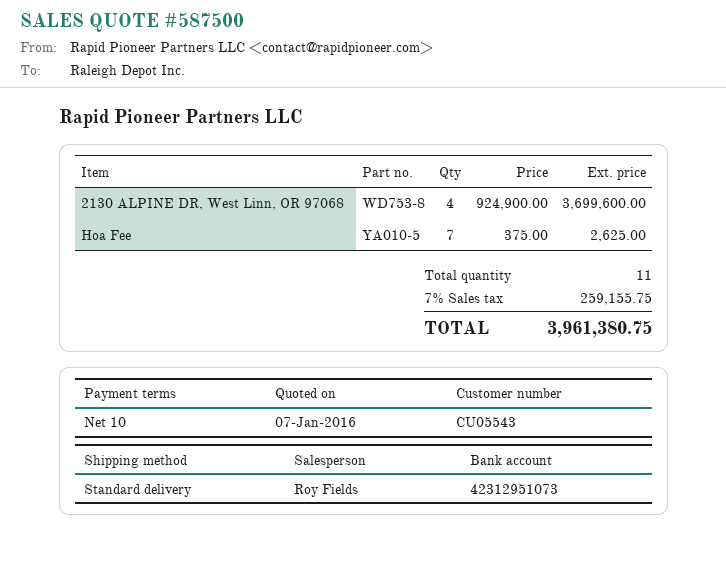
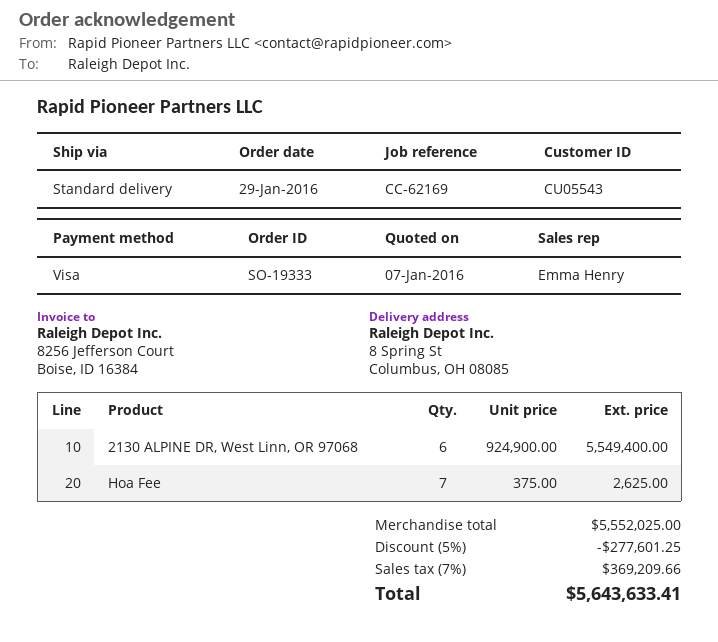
sales rep: Roy Fields -> Emma Henry
2130 ALPINE DR, West Linn, OR 97068: 4 x 924900.00 = 3699600.00 -> 6 x 924900.00 = 5549400.00
discount: none -> 5% = 277601.25
tax: 7% = 259155.75 -> 7% = 369209.66
total: 3961380.75 -> 5643633.41

